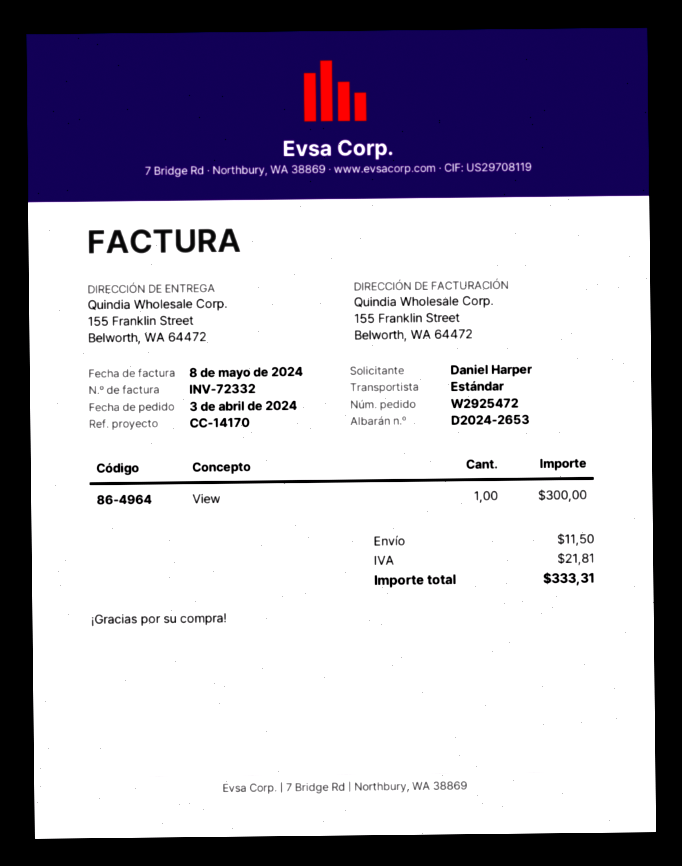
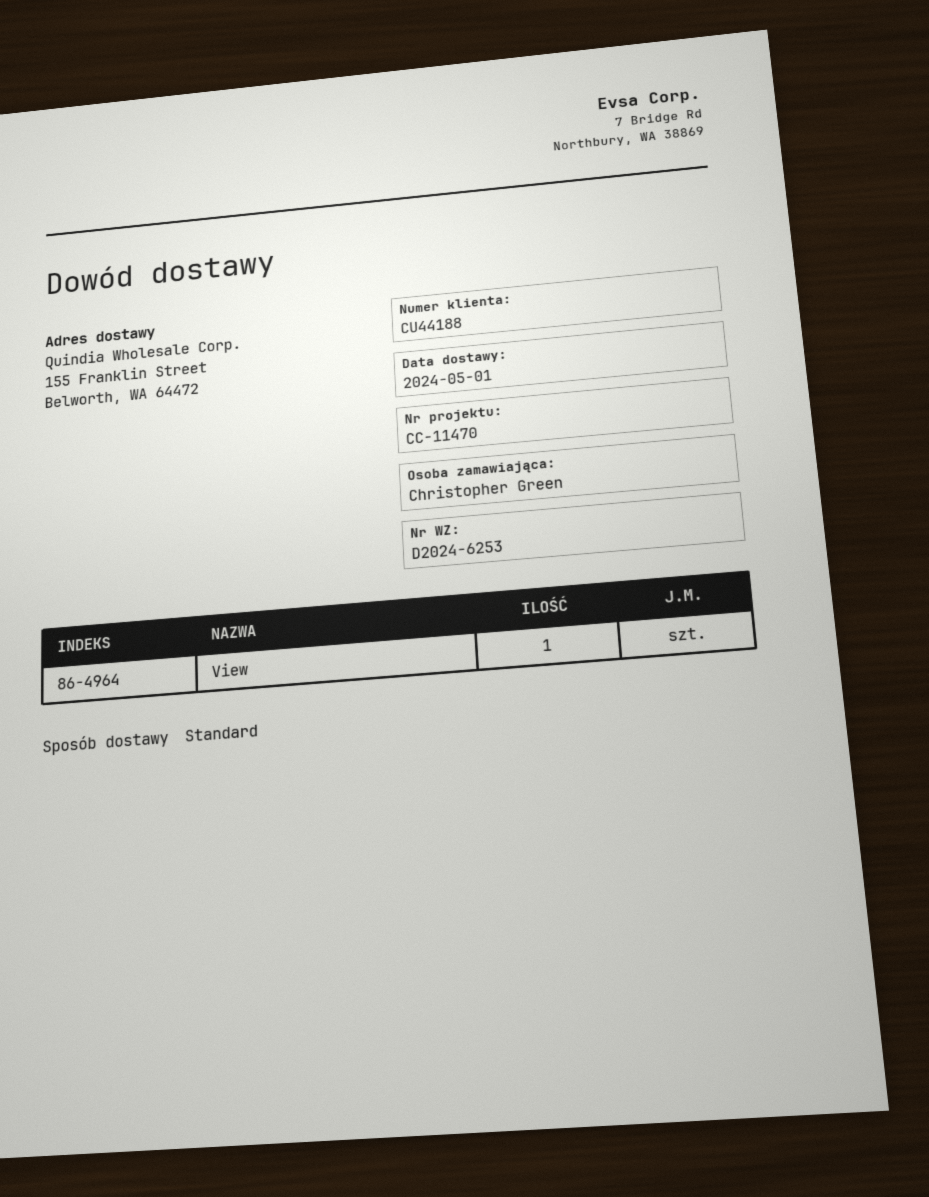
delivery note number: D2024-2653 -> D2024-6253
reference: CC-14170 -> CC-11470
ordered by: Daniel Harper -> Christopher Green

